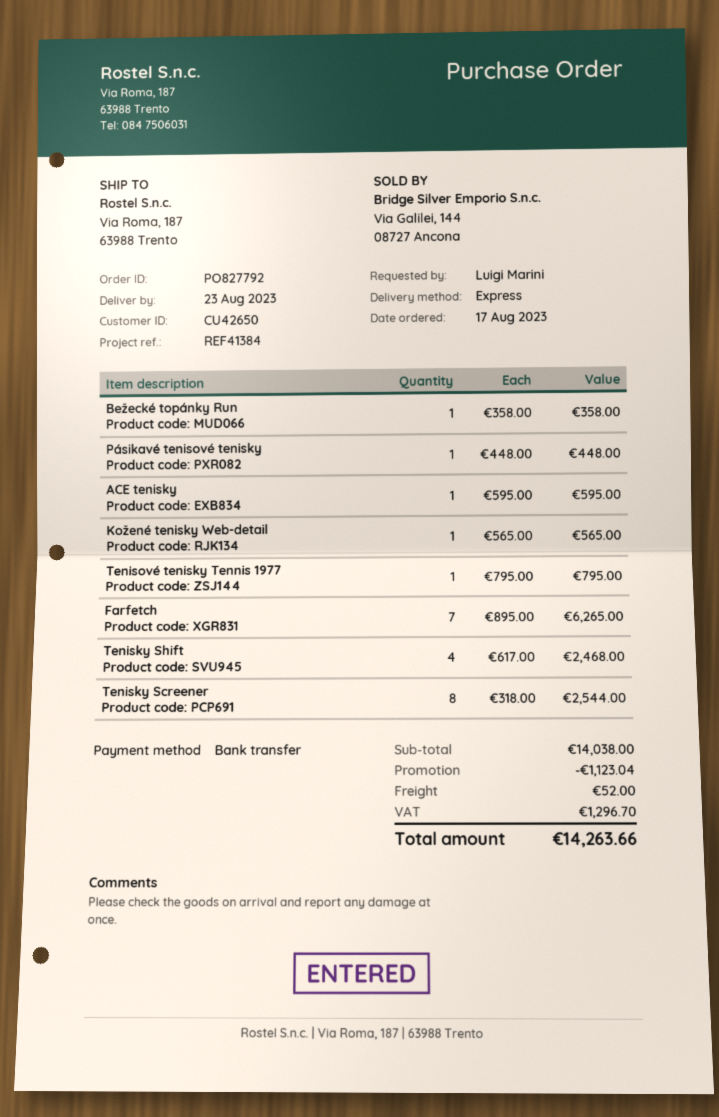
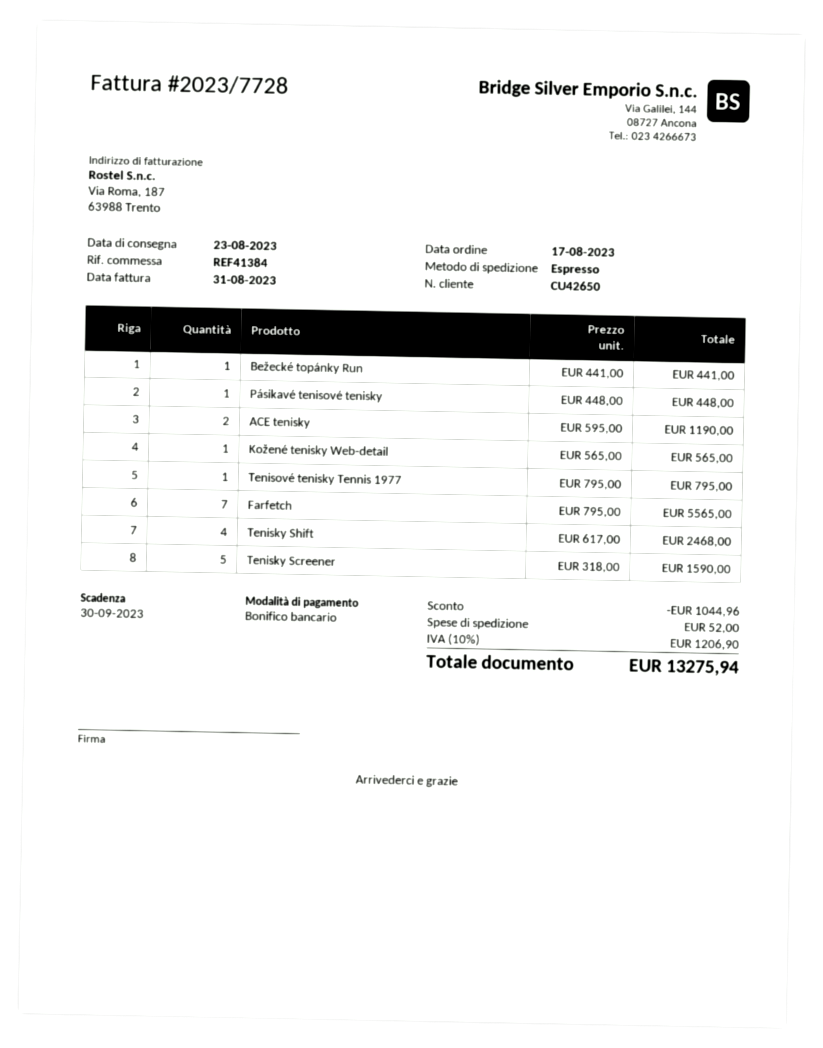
Bežecké topánky Run: 1 x 358.00 = 358.00 -> 1 x 441.00 = 441.00
ACE tenisky: 1 x 595.00 = 595.00 -> 2 x 595.00 = 1190.00
Farfetch: 7 x 895.00 = 6265.00 -> 7 x 795.00 = 5565.00
Tenisky Screener: 8 x 318.00 = 2544.00 -> 5 x 318.00 = 1590.00
discount: 1123.04 -> 1044.96
tax: 1296.70 -> 1206.90
total: 14263.66 -> 13275.94

